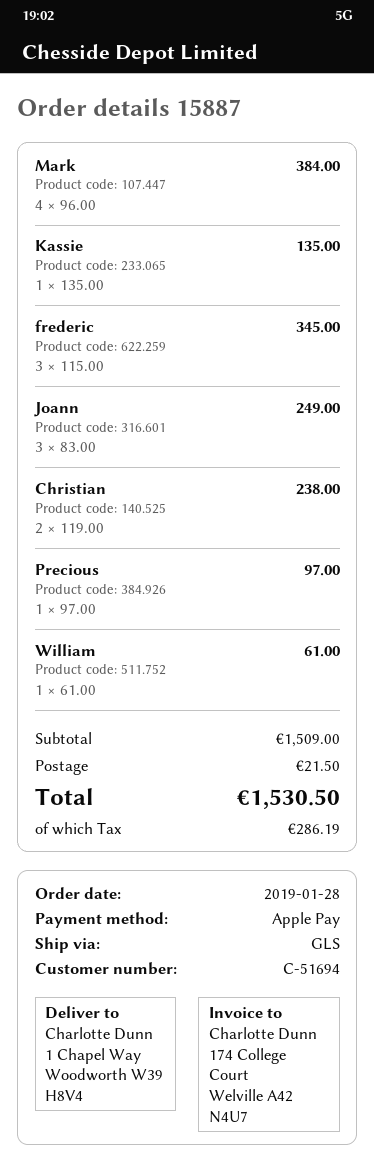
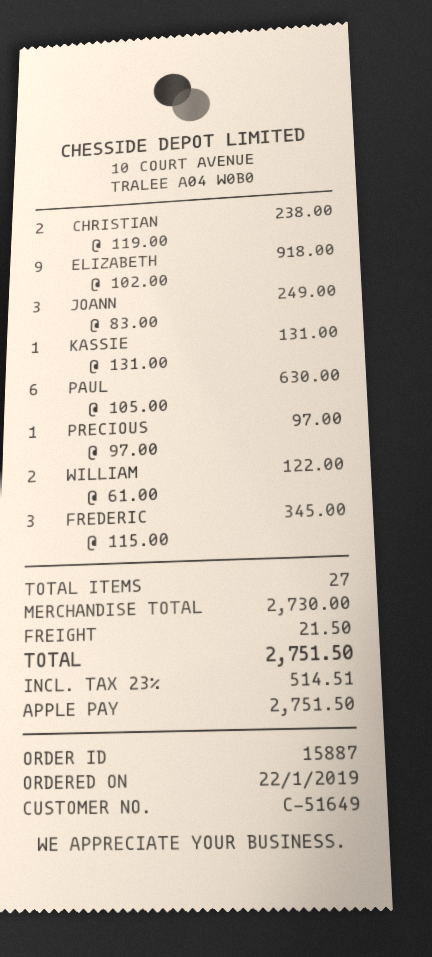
order date: 2019-01-28 -> 2019-01-22
customer number: C-51694 -> C-51649
Mark: 4 x 96.00 = 384.00 -> none
Kassie: 1 x 135.00 = 135.00 -> 1 x 131.00 = 131.00
William: 1 x 61.00 = 61.00 -> 2 x 61.00 = 122.00
ELIZABETH: none -> 9 x 102.00 = 918.00
PAUL: none -> 6 x 105.00 = 630.00
subtotal: 1509.00 -> 2730.00
tax: 286.19 -> 514.51
total: 1530.50 -> 2751.50

